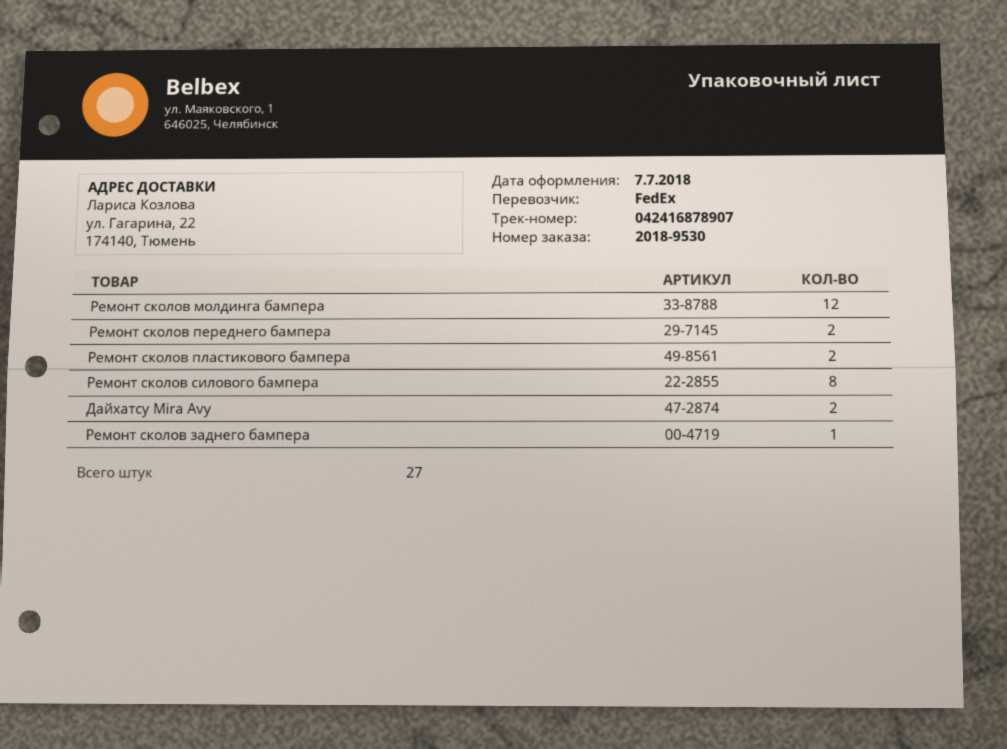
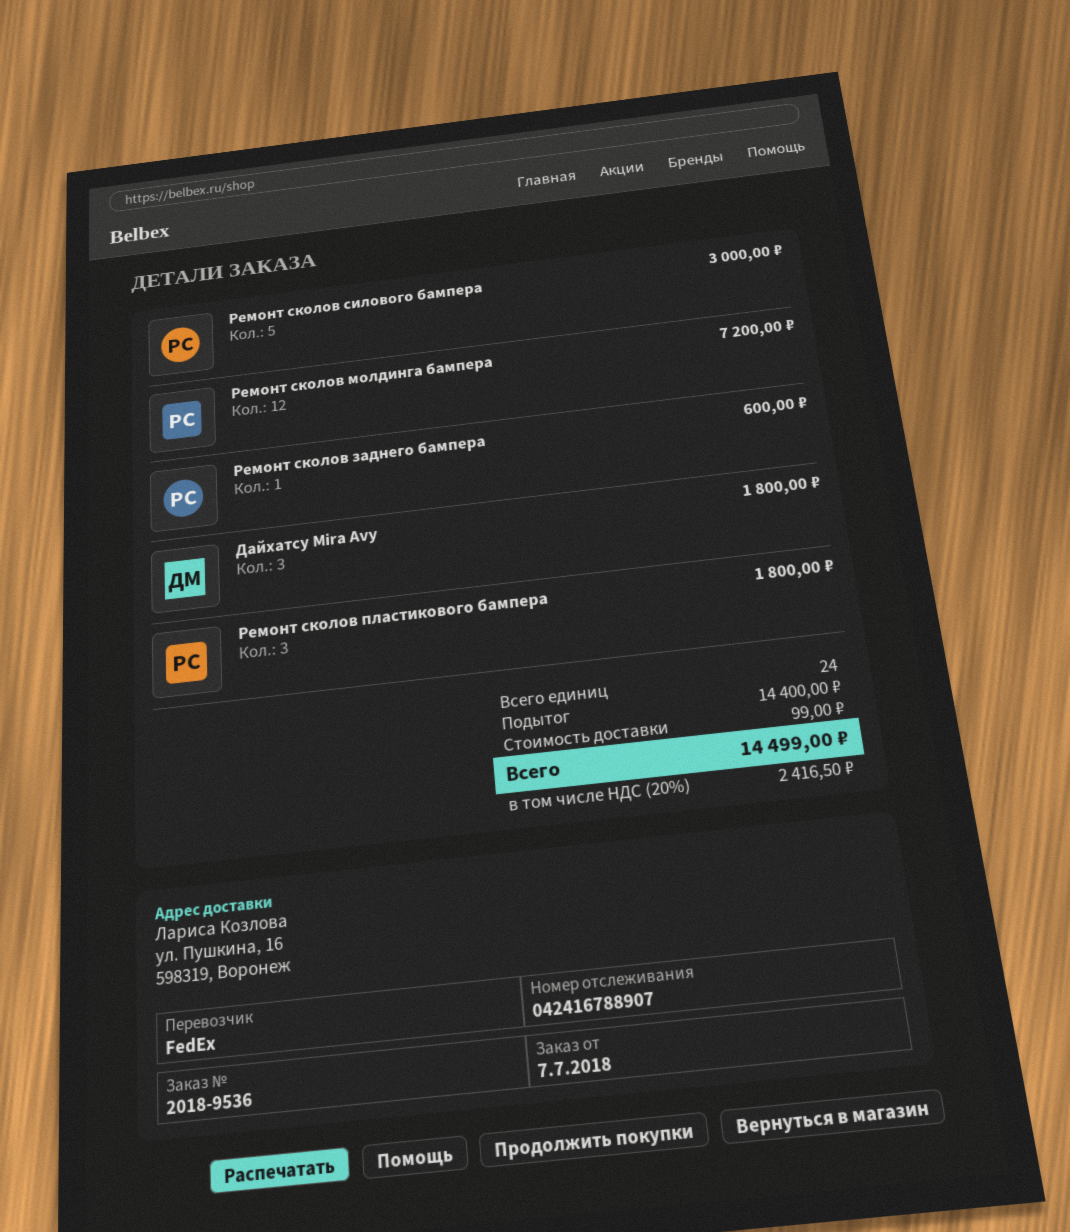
order number: 2018-9530 -> 2018-9536
tracking number: 042416878907 -> 042416788907
ship to: ул. Гагарина, 22, 174140, Тюмень -> ул. Пушкина, 16, 598319, Воронеж
Ремонт сколов переднего бампера: 2 -> none
Ремонт сколов пластикового бампера: 2 -> 3
Ремонт сколов силового бампера: 8 -> 5
Дайхатсу Mira Avy: 2 -> 3
total quantity: 27 -> 24

